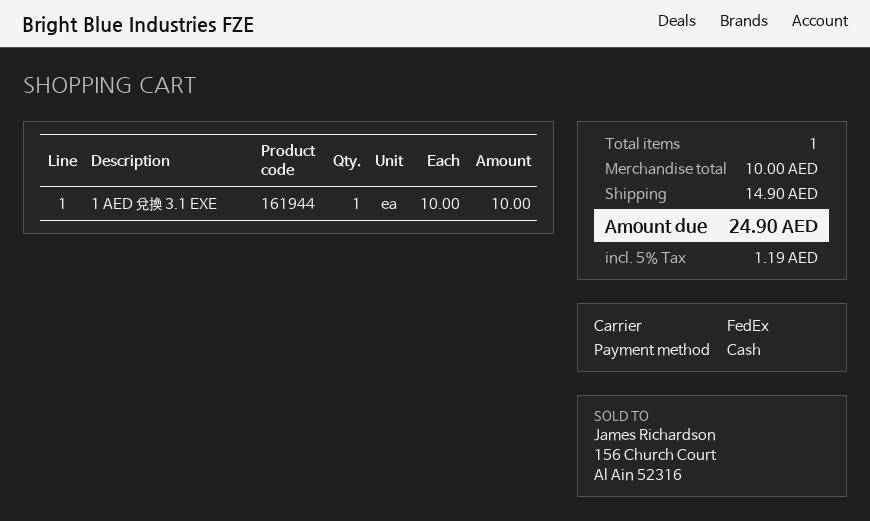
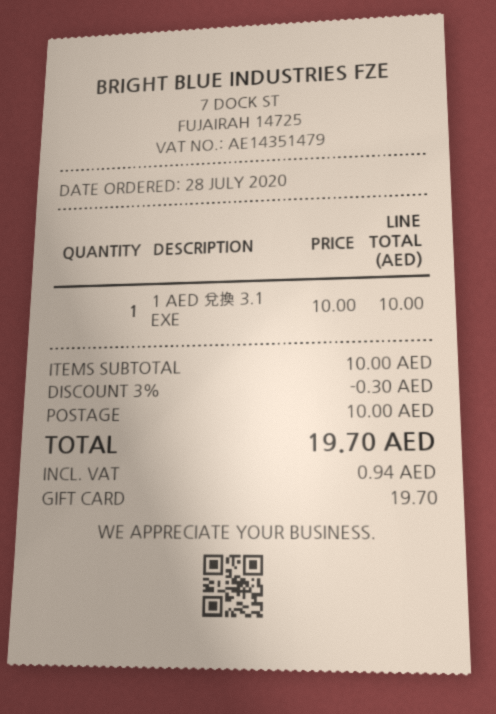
payment method: cash -> gift card
discount: none -> 3% = 0.30
shipping: 14.90 -> 10.00
tax: 1.19 -> 0.94
total: 24.90 -> 19.70

